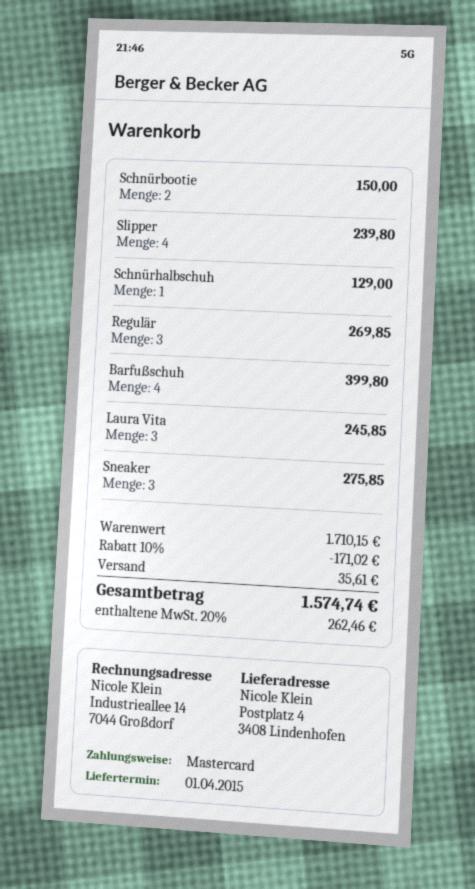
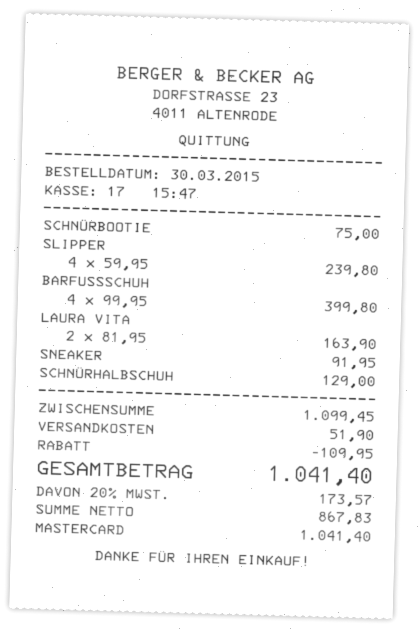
Schnürbootie: 2 for 150.00 -> 1 for 75.00
Regulär: 3 for 269.85 -> none
Laura Vita: 3 for 245.85 -> 2 for 163.90
Sneaker: 3 for 275.85 -> 1 for 91.95
subtotal: 1710.15 -> 1099.45
discount: 171.02 -> 109.95
shipping: 35.61 -> 51.90
tax: 20% = 262.46 -> 20% = 173.57
total: 1574.74 -> 1041.40

